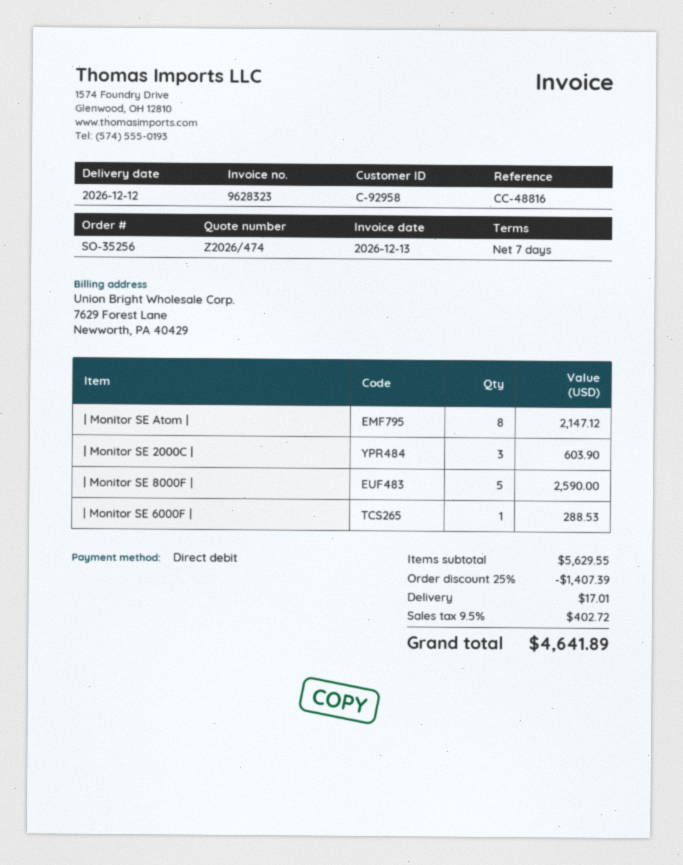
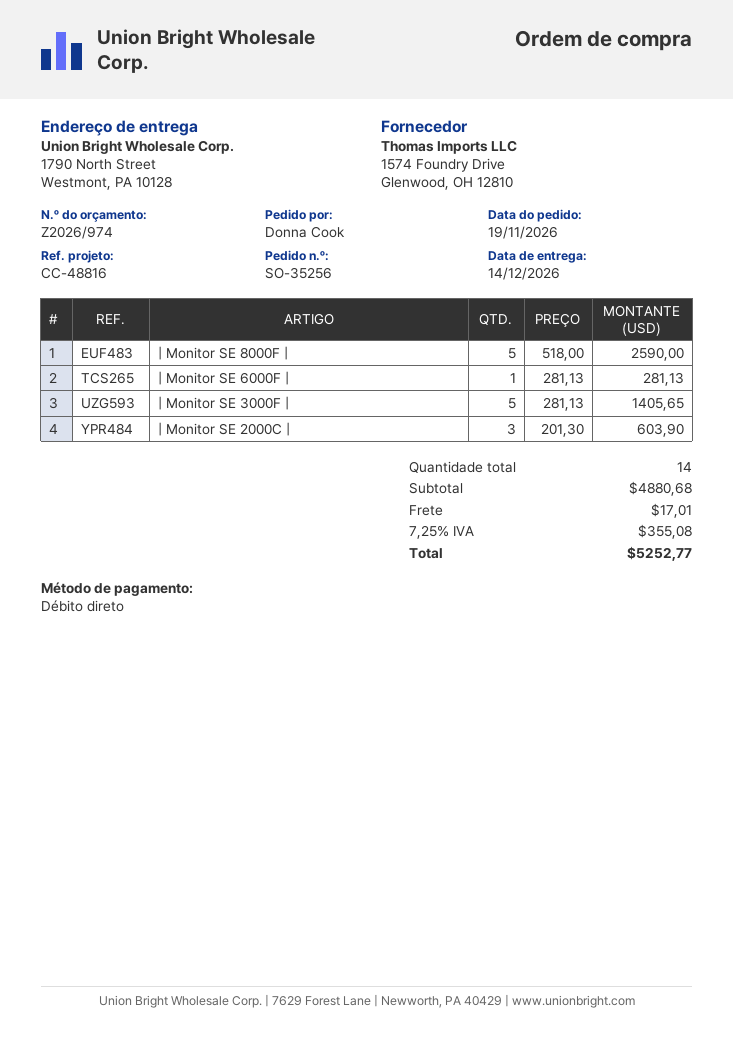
quote number: Z2026/474 -> Z2026/974
delivery date: 2026-12-12 -> 2026-12-14
| Monitor SE Atom |: 8 for 2147.12 -> none
| Monitor SE 6000F |: 1 for 288.53 -> 1 for 281.13
| Monitor SE 3000F |: none -> 5 for 1405.65
subtotal: 5629.55 -> 4880.68
discount: 25% = 1407.39 -> none
tax: 9.5% = 402.72 -> 7.25% = 355.08
total: 4641.89 -> 5252.77

